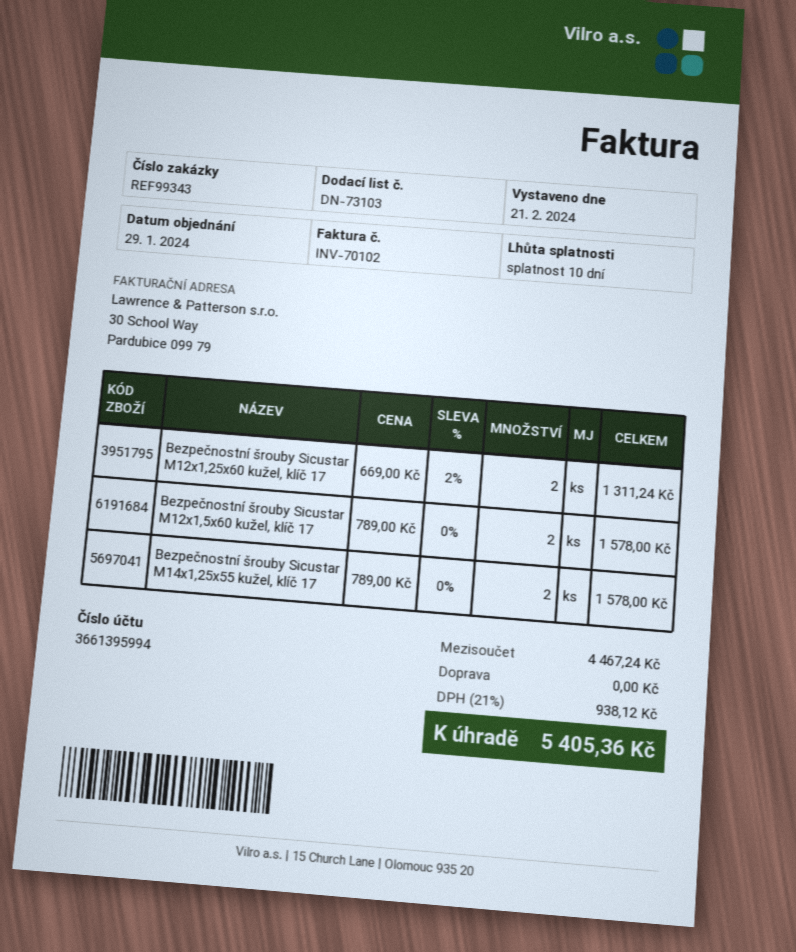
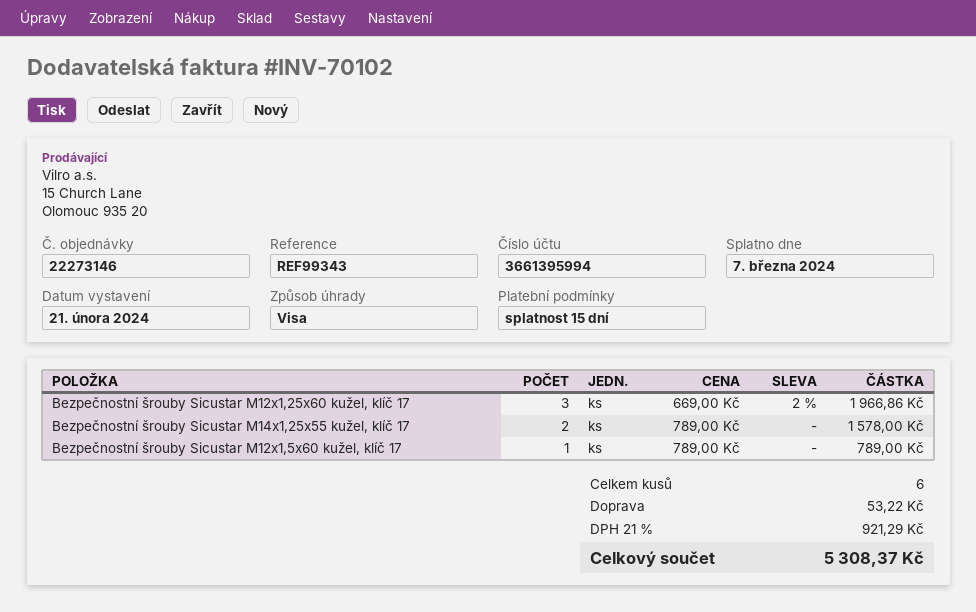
payment terms: 10 days -> 15 days
Bezpečnostní šrouby Sicustar M12x1,25x60 kužel, klíč 17: 2 x 669.00 - 2% = 1311.24 -> 3 x 669.00 - 2% = 1966.86
Bezpečnostní šrouby Sicustar M12x1,5x60 kužel, klíč 17: 2 x 789.00 = 1578.00 -> 1 x 789.00 = 789.00
shipping: 0.00 -> 53.22
tax: 21% = 938.12 -> 21% = 921.29
total: 5405.36 -> 5308.37

